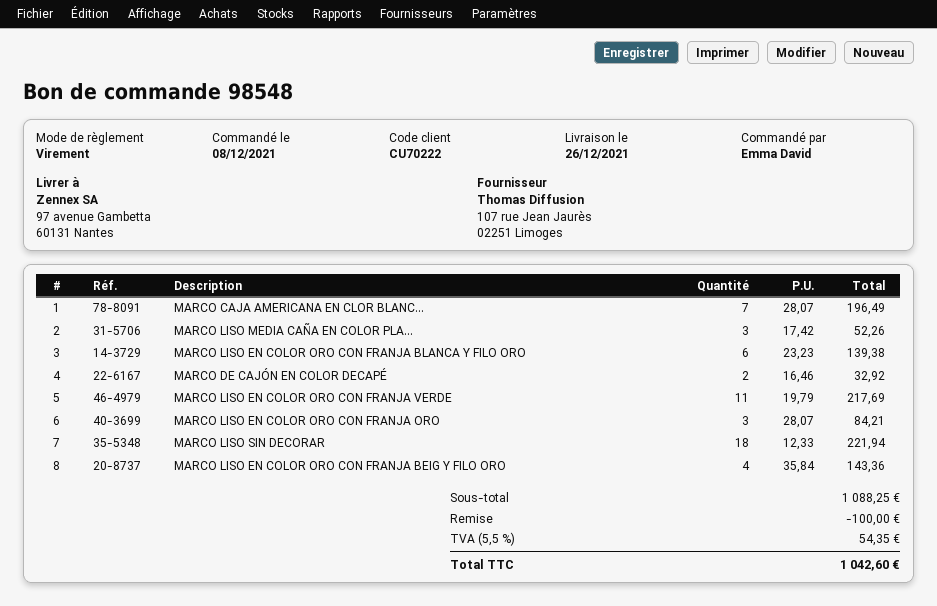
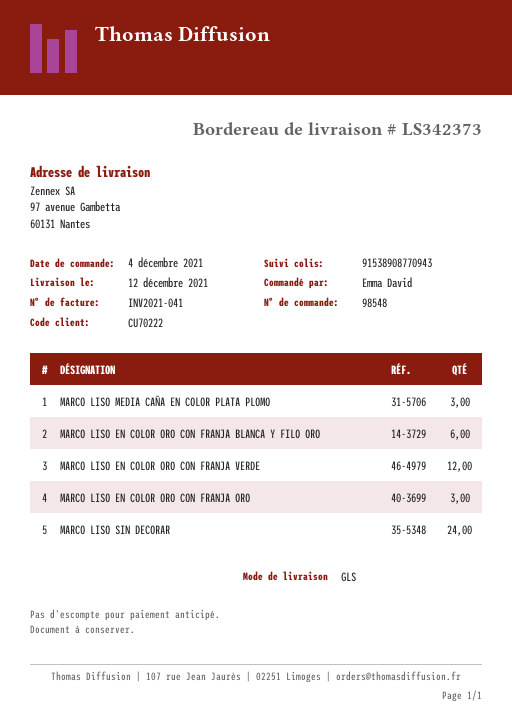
order date: 2021-12-08 -> 2021-12-04
delivery date: 2021-12-26 -> 2021-12-12
MARCO CAJA AMERICANA EN CLOR BLANC...: 7 -> none
MARCO DE CAJÓN EN COLOR DECAPÉ: 2 -> none
MARCO LISO EN COLOR ORO CON FRANJA VERDE: 11 -> 12
MARCO LISO SIN DECORAR: 18 -> 24
MARCO LISO EN COLOR ORO CON FRANJA BEIG Y FILO ORO: 4 -> none

